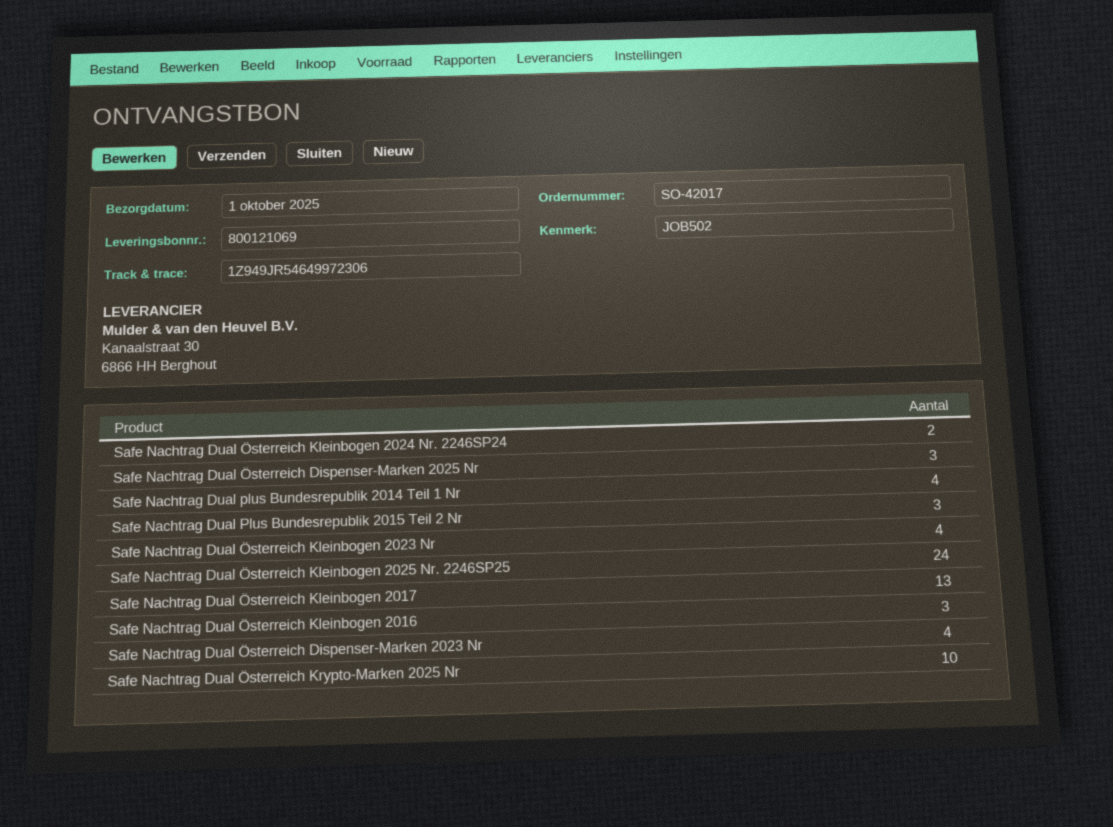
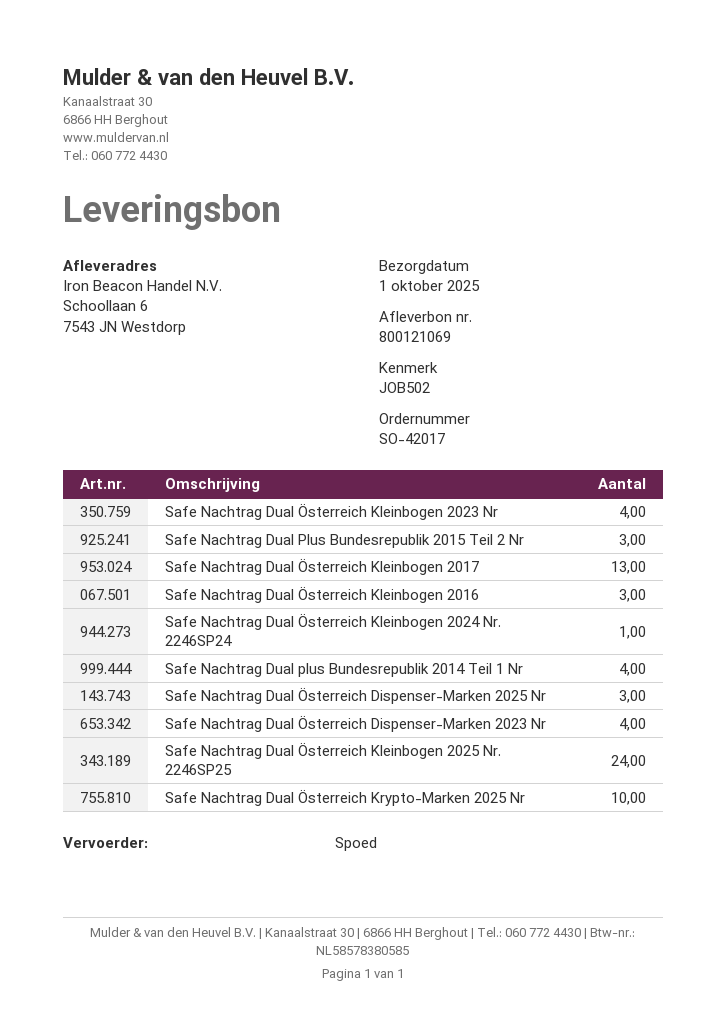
Safe Nachtrag Dual Österreich Kleinbogen 2024 Nr. 2246SP24: 2 -> 1

